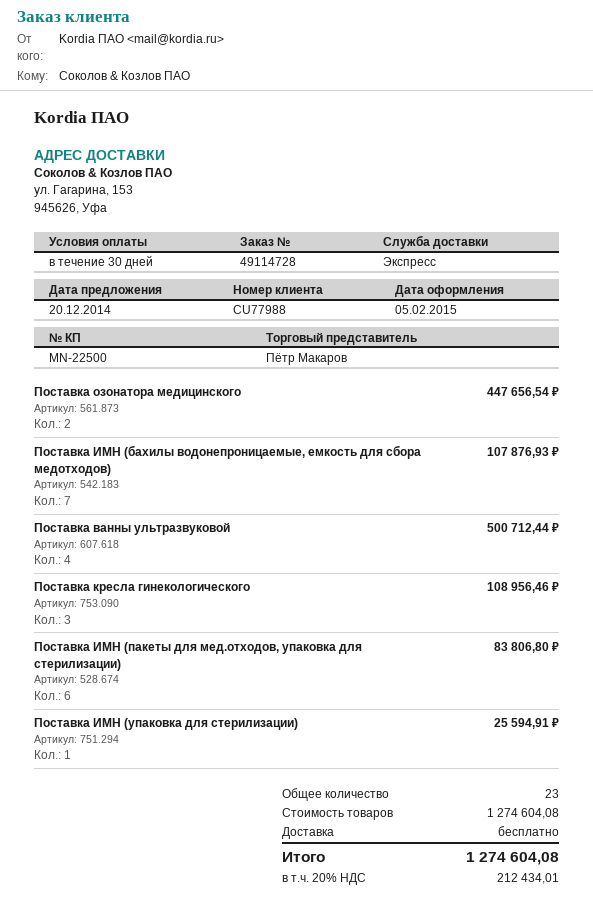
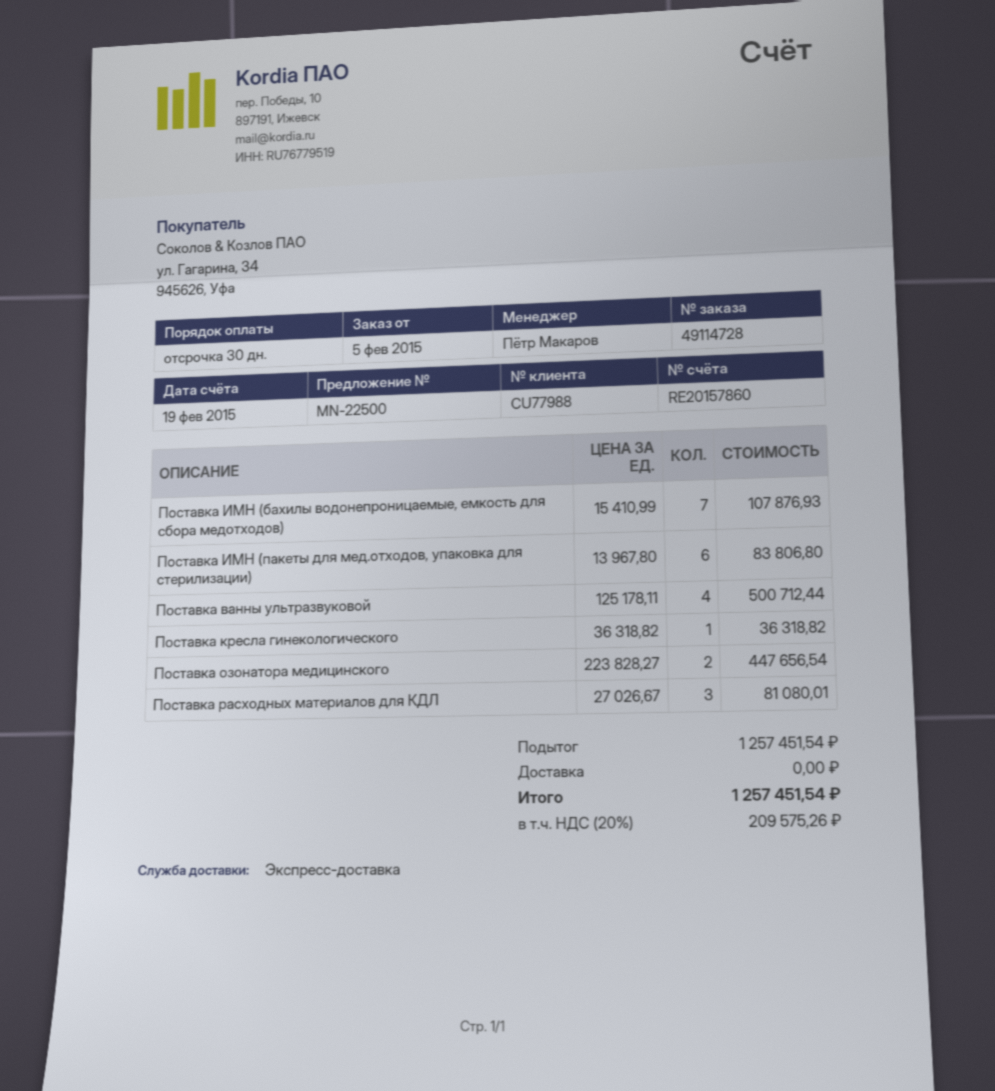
Поставка кресла гинекологического: 3 for 108956.46 -> 1 for 36318.82
Поставка ИМН (упаковка для стерилизации): 1 for 25594.91 -> none
Поставка расходных материалов для КДЛ: none -> 3 for 81080.01
subtotal: 1274604.08 -> 1257451.54
tax: 20% = 212434.01 -> 20% = 209575.26
total: 1274604.08 -> 1257451.54

